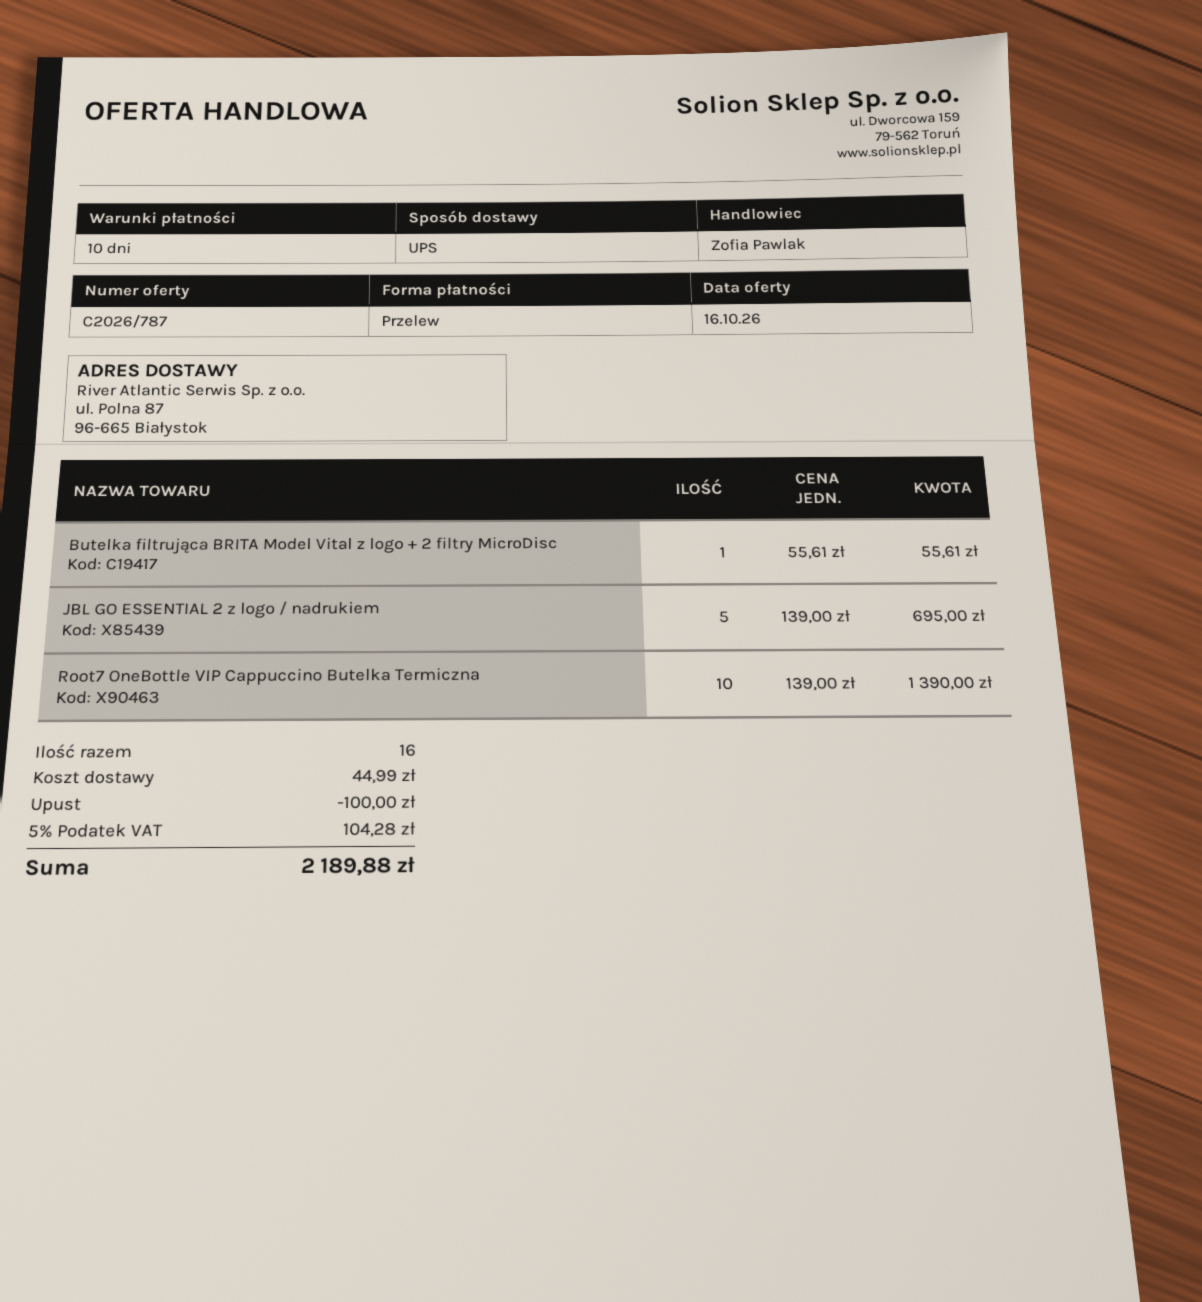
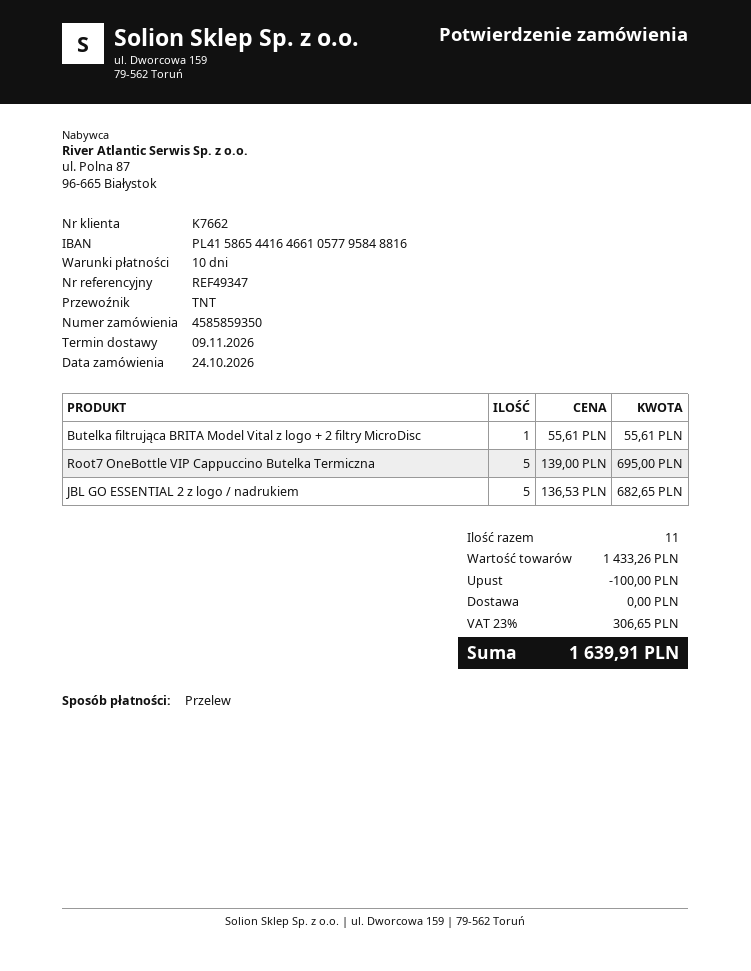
shipping method: UPS -> TNT
JBL GO ESSENTIAL 2 z logo / nadrukiem: 5 x 139.00 = 695.00 -> 5 x 136.53 = 682.65
Root7 OneBottle VIP Cappuccino Butelka Termiczna: 10 x 139.00 = 1390.00 -> 5 x 139.00 = 695.00
total quantity: 16 -> 11
shipping: 44.99 -> 0.00
tax: 5% = 104.28 -> 23% = 306.65
total: 2189.88 -> 1639.91

